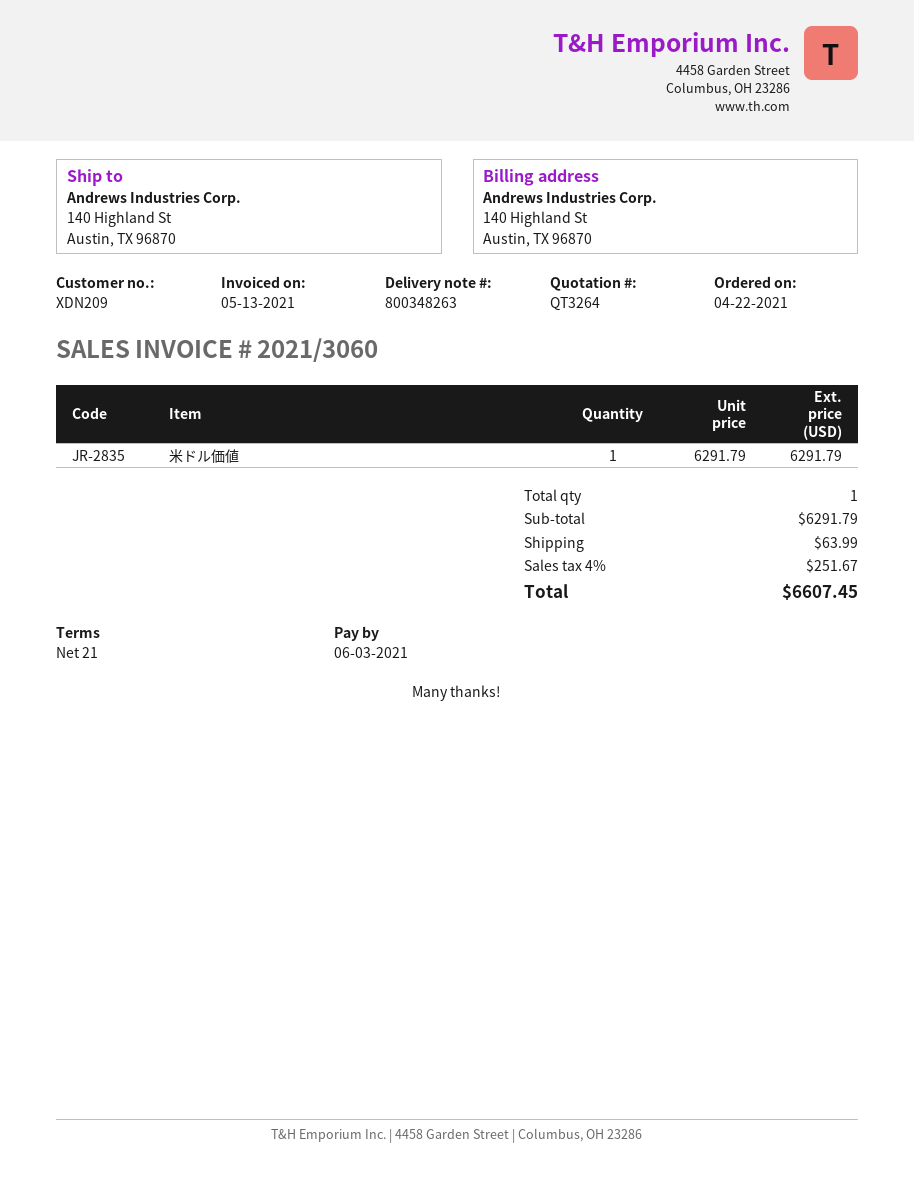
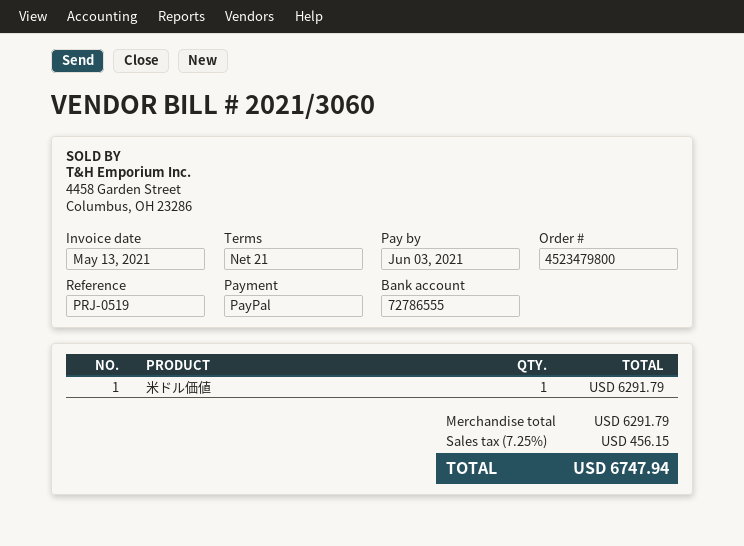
shipping: 63.99 -> none
tax: 4% = 251.67 -> 7.25% = 456.15
total: 6607.45 -> 6747.94

